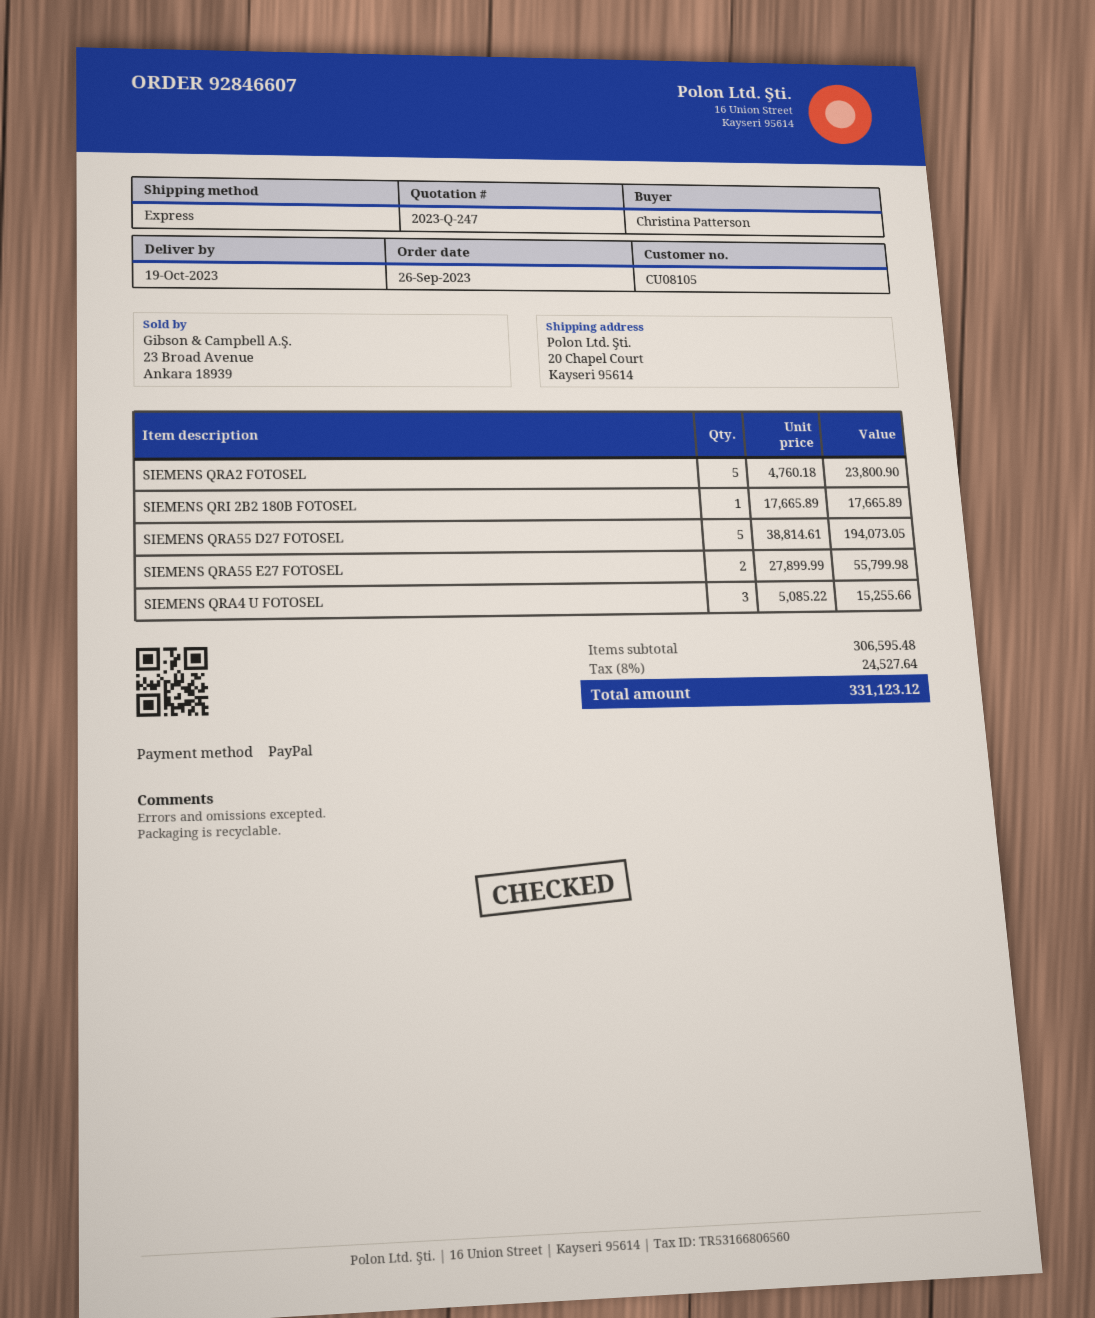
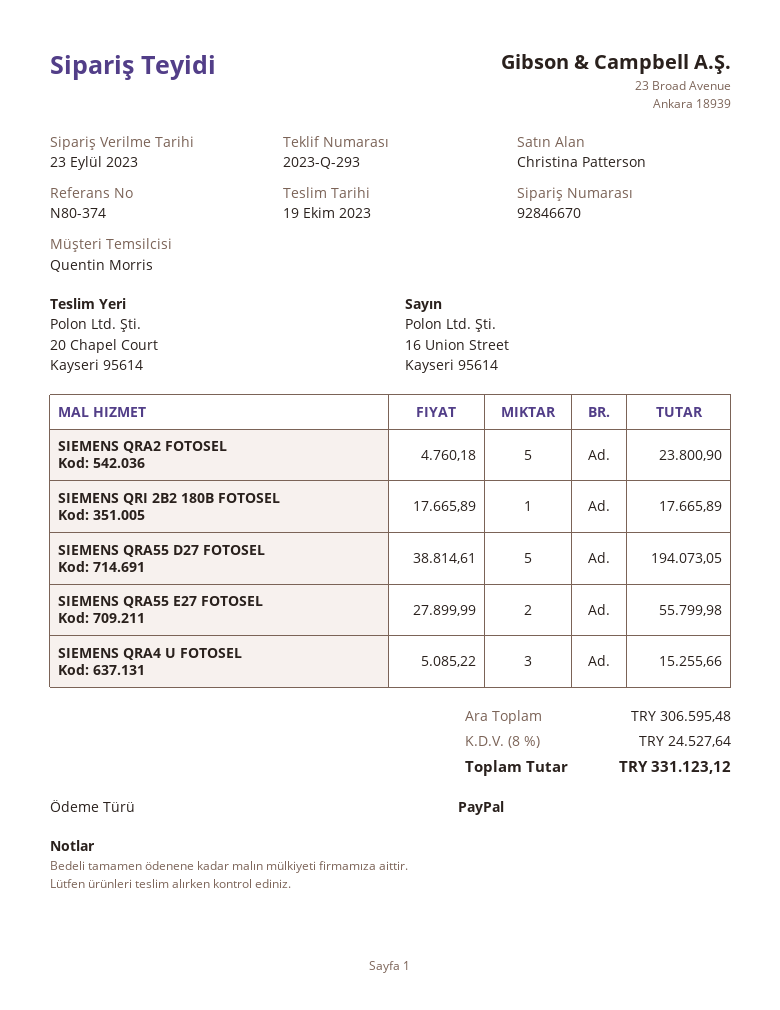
quote number: 2023-Q-247 -> 2023-Q-293
order number: 92846607 -> 92846670
order date: 2023-09-26 -> 2023-09-23

